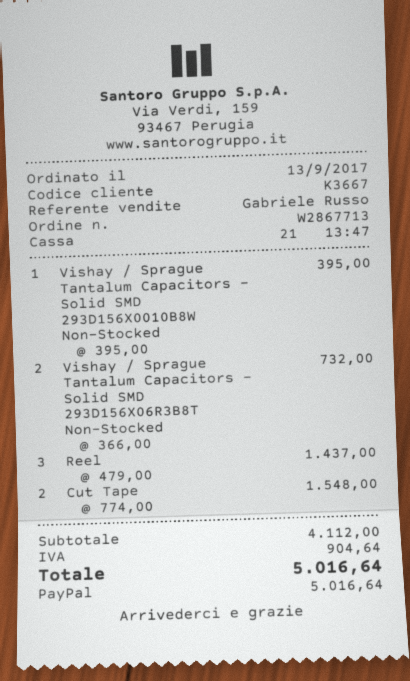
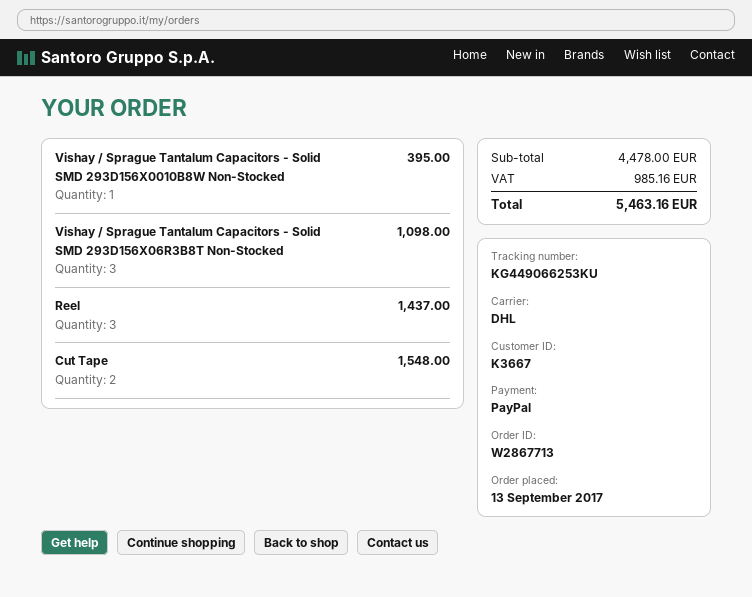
Vishay / Sprague Tantalum Capacitors - Solid SMD 293D156X06R3B8T Non-Stocked: 2 for 732.00 -> 3 for 1098.00
subtotal: 4112.00 -> 4478.00
tax: 904.64 -> 985.16
total: 5016.64 -> 5463.16

